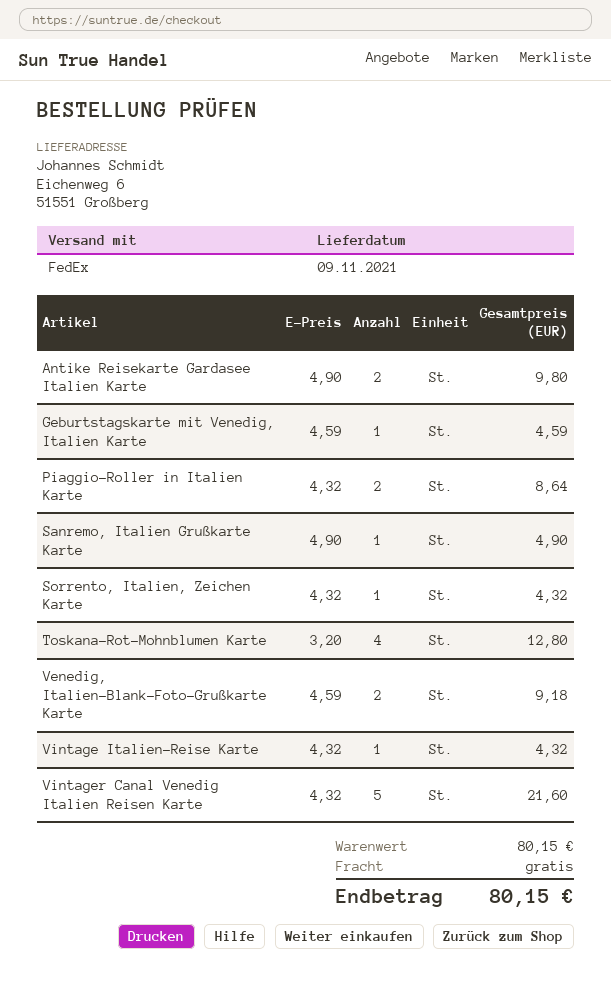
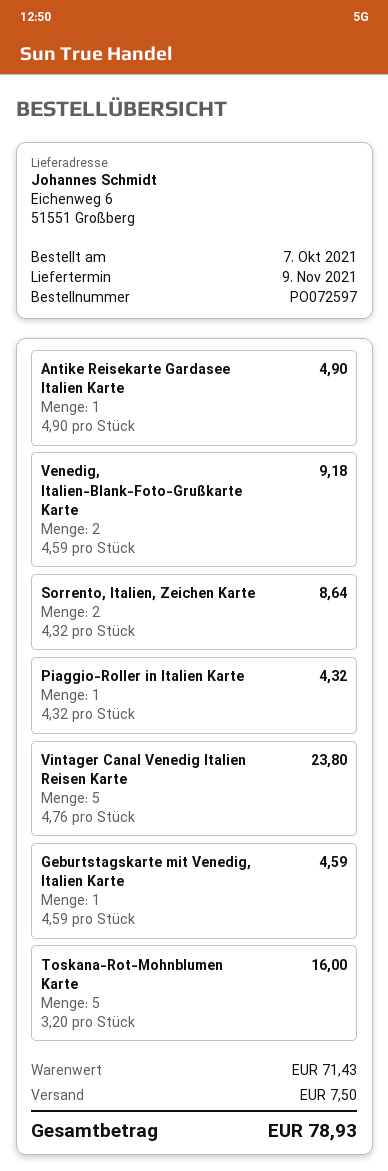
Antike Reisekarte Gardasee Italien Karte: 2 x 4.90 = 9.80 -> 1 x 4.90 = 4.90
Piaggio-Roller in Italien Karte: 2 x 4.32 = 8.64 -> 1 x 4.32 = 4.32
Sanremo, Italien Grußkarte Karte: 1 x 4.90 = 4.90 -> none
Sorrento, Italien, Zeichen Karte: 1 x 4.32 = 4.32 -> 2 x 4.32 = 8.64
Toskana-Rot-Mohnblumen Karte: 4 x 3.20 = 12.80 -> 5 x 3.20 = 16.00
Vintage Italien-Reise Karte: 1 x 4.32 = 4.32 -> none
Vintager Canal Venedig Italien Reisen Karte: 5 x 4.32 = 21.60 -> 5 x 4.76 = 23.80
subtotal: 80.15 -> 71.43
shipping: 0.00 -> 7.50
total: 80.15 -> 78.93

